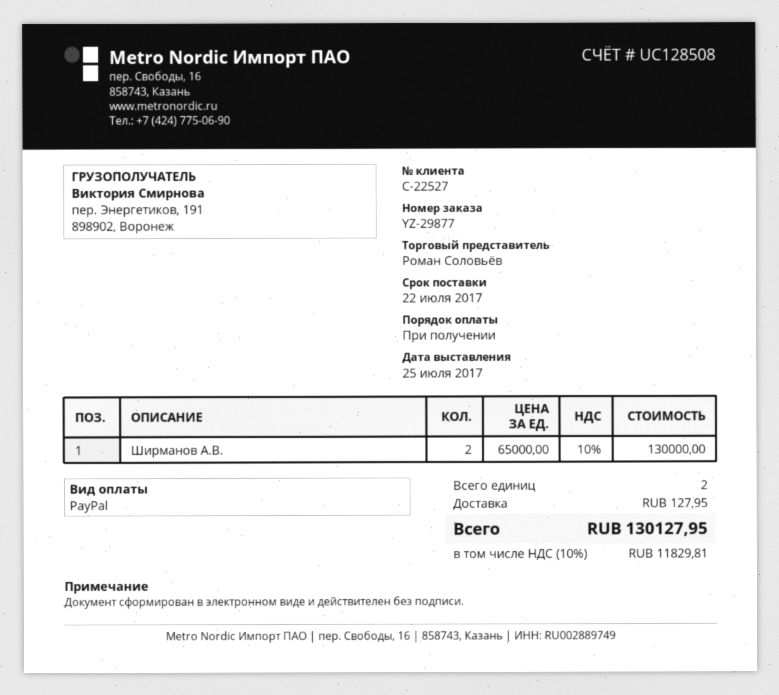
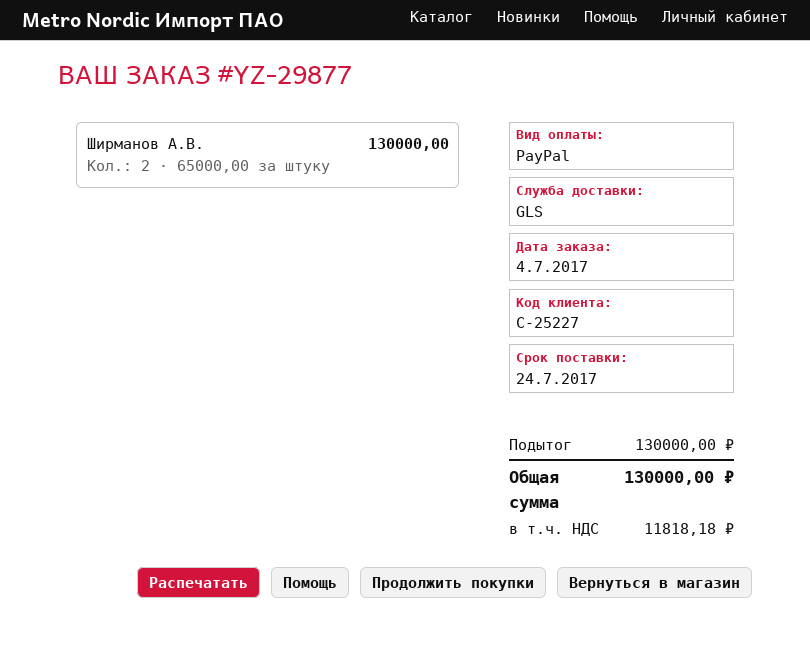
delivery date: 2017-07-22 -> 2017-07-24
customer number: C-22527 -> C-25227
shipping: 127.95 -> none
tax: 11829.81 -> 11818.18
total: 130127.95 -> 130000.00

